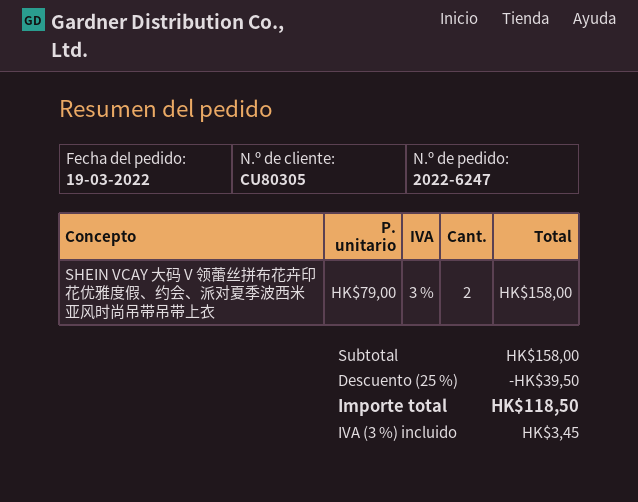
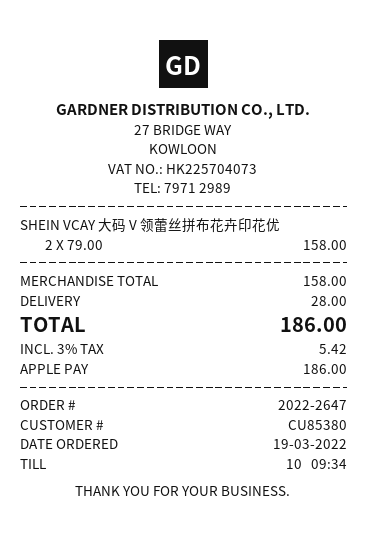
order number: 2022-6247 -> 2022-2647
customer number: CU80305 -> CU85380
discount: 25% = 39.50 -> none
shipping: none -> 28.00
tax: 3% = 3.45 -> 3% = 5.42
total: 118.50 -> 186.00

